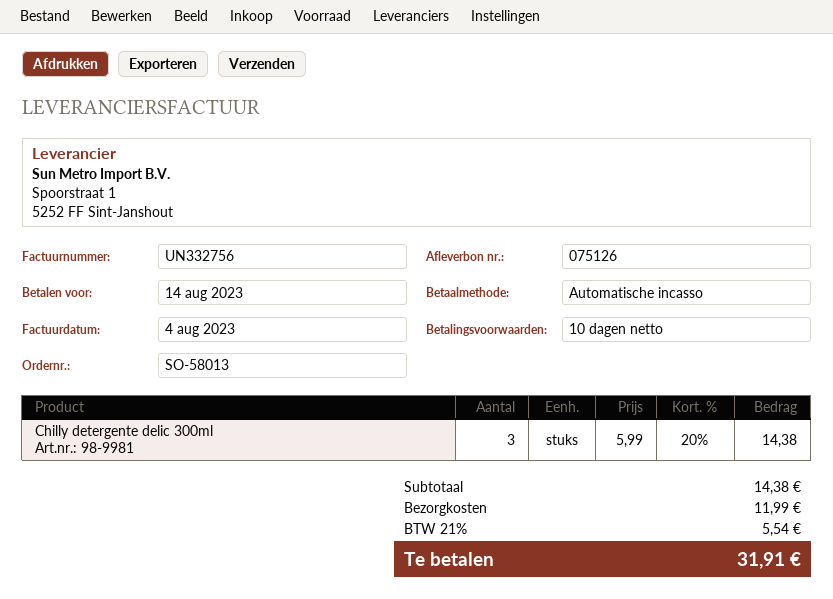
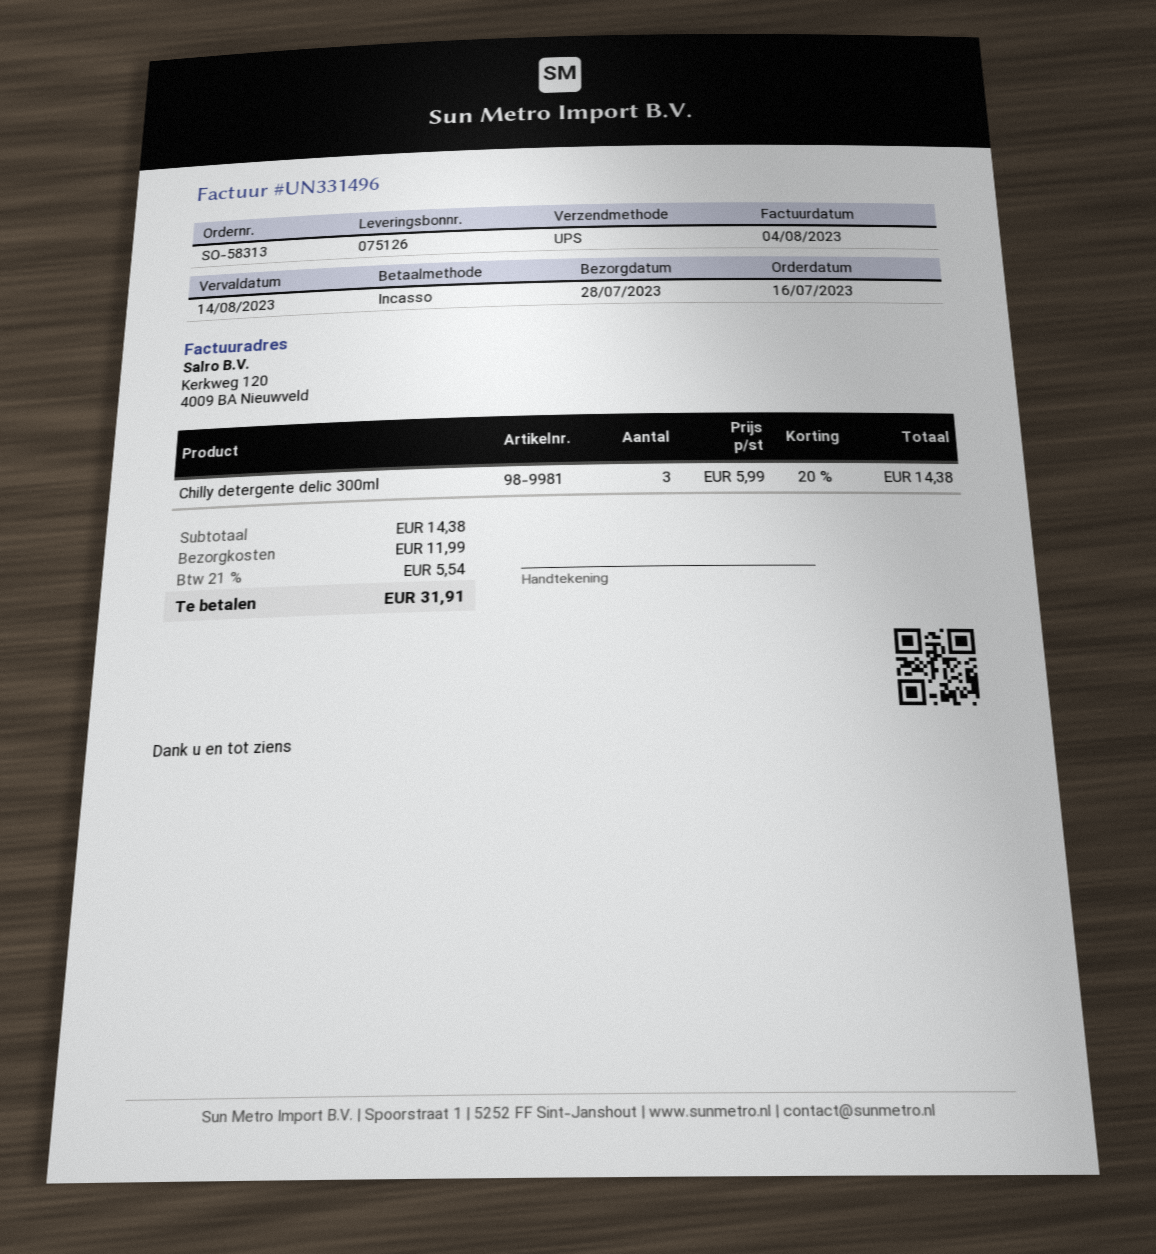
order number: SO-58013 -> SO-58313
invoice number: UN332756 -> UN331496

